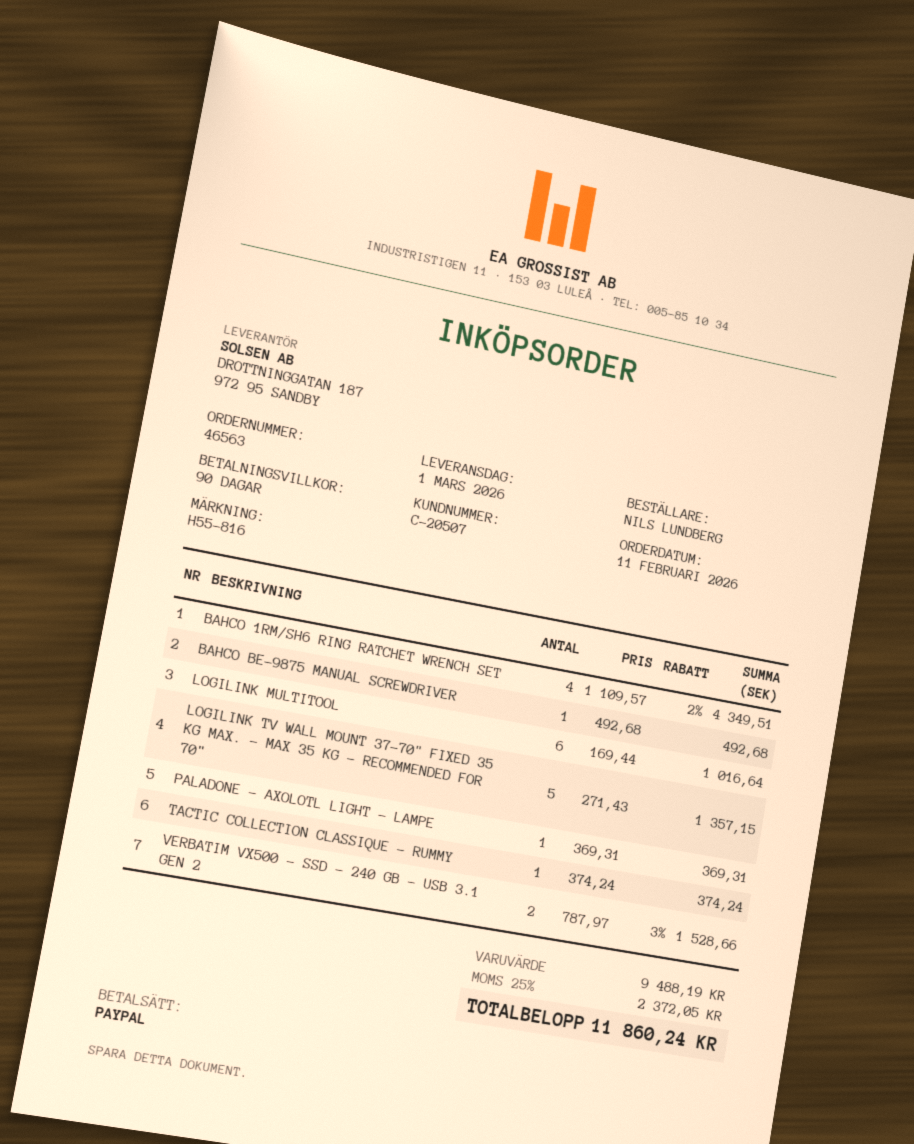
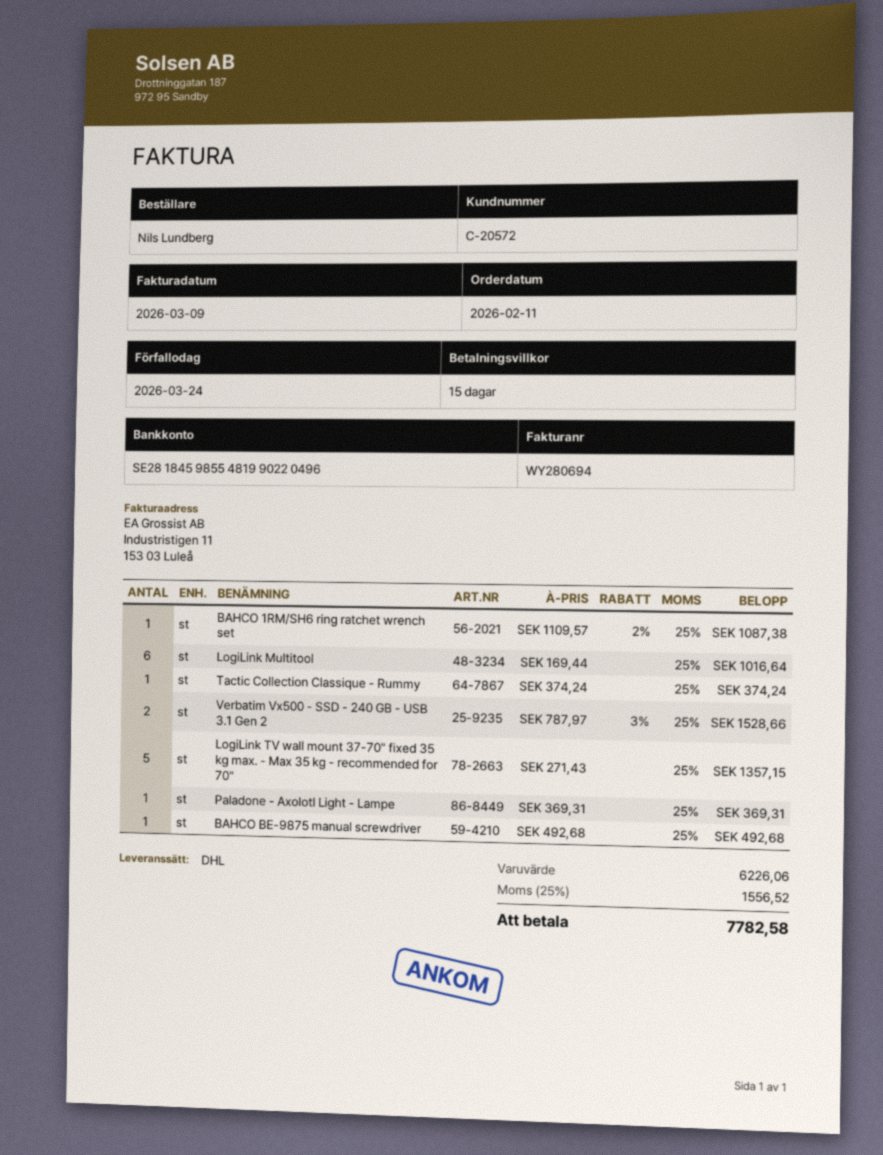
payment terms: 90 days -> 15 days
customer number: C-20507 -> C-20572
BAHCO 1RM/SH6 RING RATCHET WRENCH SET: 4 x 1109.57 - 2% = 4349.51 -> 1 x 1109.57 - 2% = 1087.38
subtotal: 9488.19 -> 6226.06
tax: 25% = 2372.05 -> 25% = 1556.52
total: 11860.24 -> 7782.58

